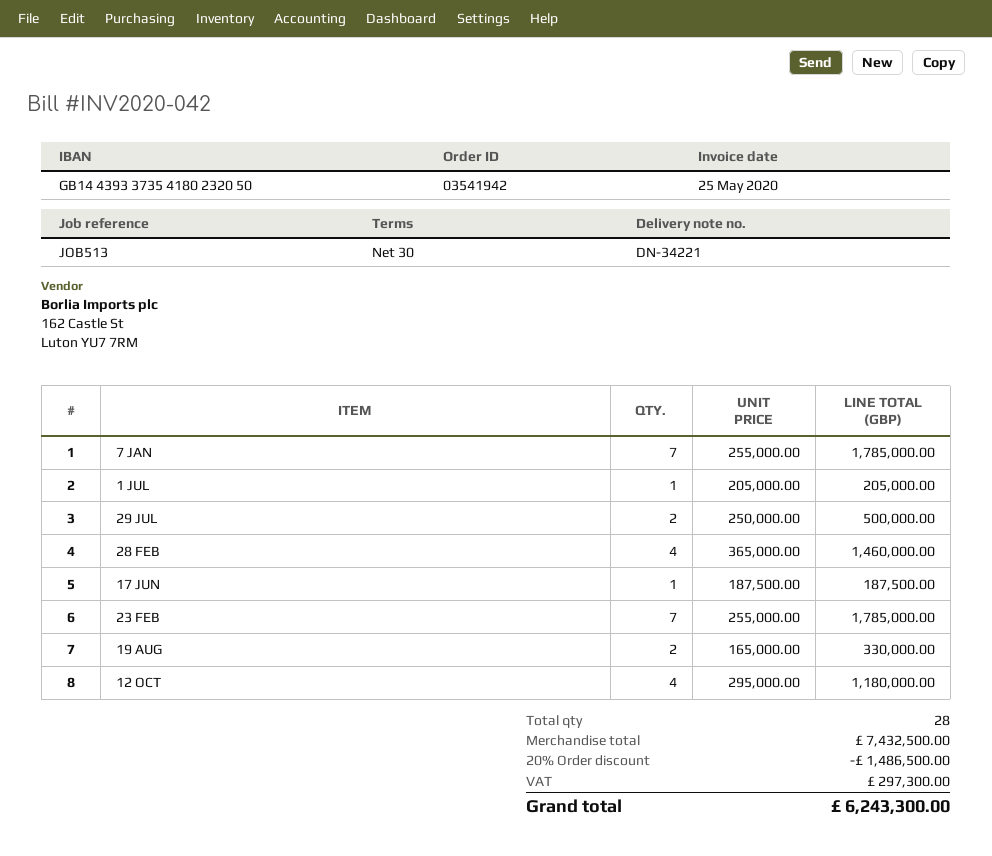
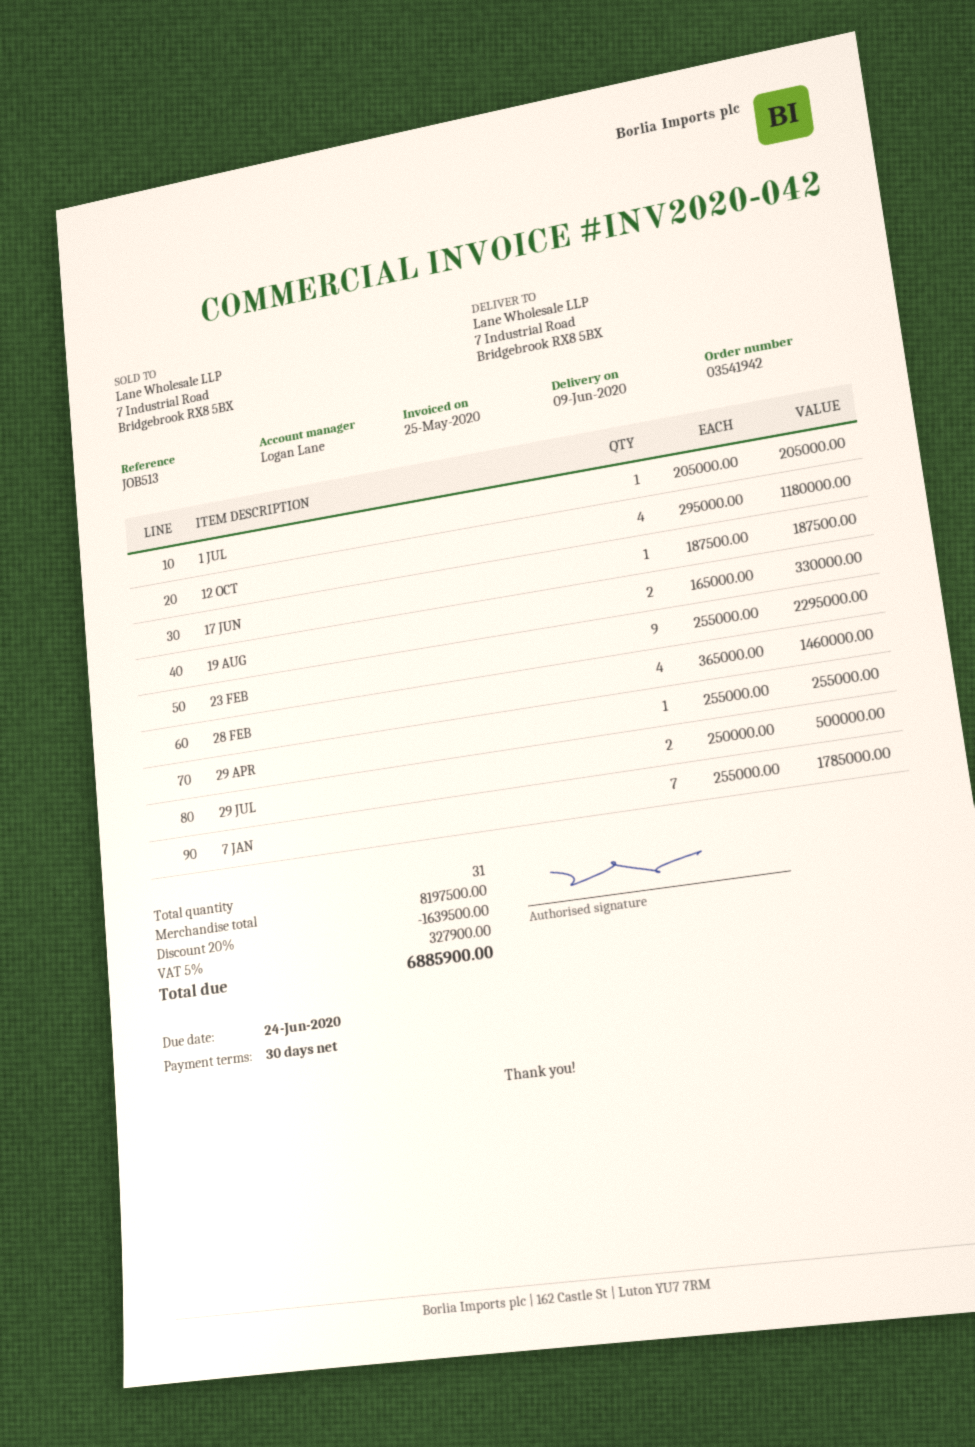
23 FEB: 7 x 255000.00 = 1785000.00 -> 9 x 255000.00 = 2295000.00
29 APR: none -> 1 x 255000.00 = 255000.00
total quantity: 28 -> 31
subtotal: 7432500.00 -> 8197500.00
discount: 20% = 1486500.00 -> 20% = 1639500.00
tax: 297300.00 -> 327900.00
total: 6243300.00 -> 6885900.00

